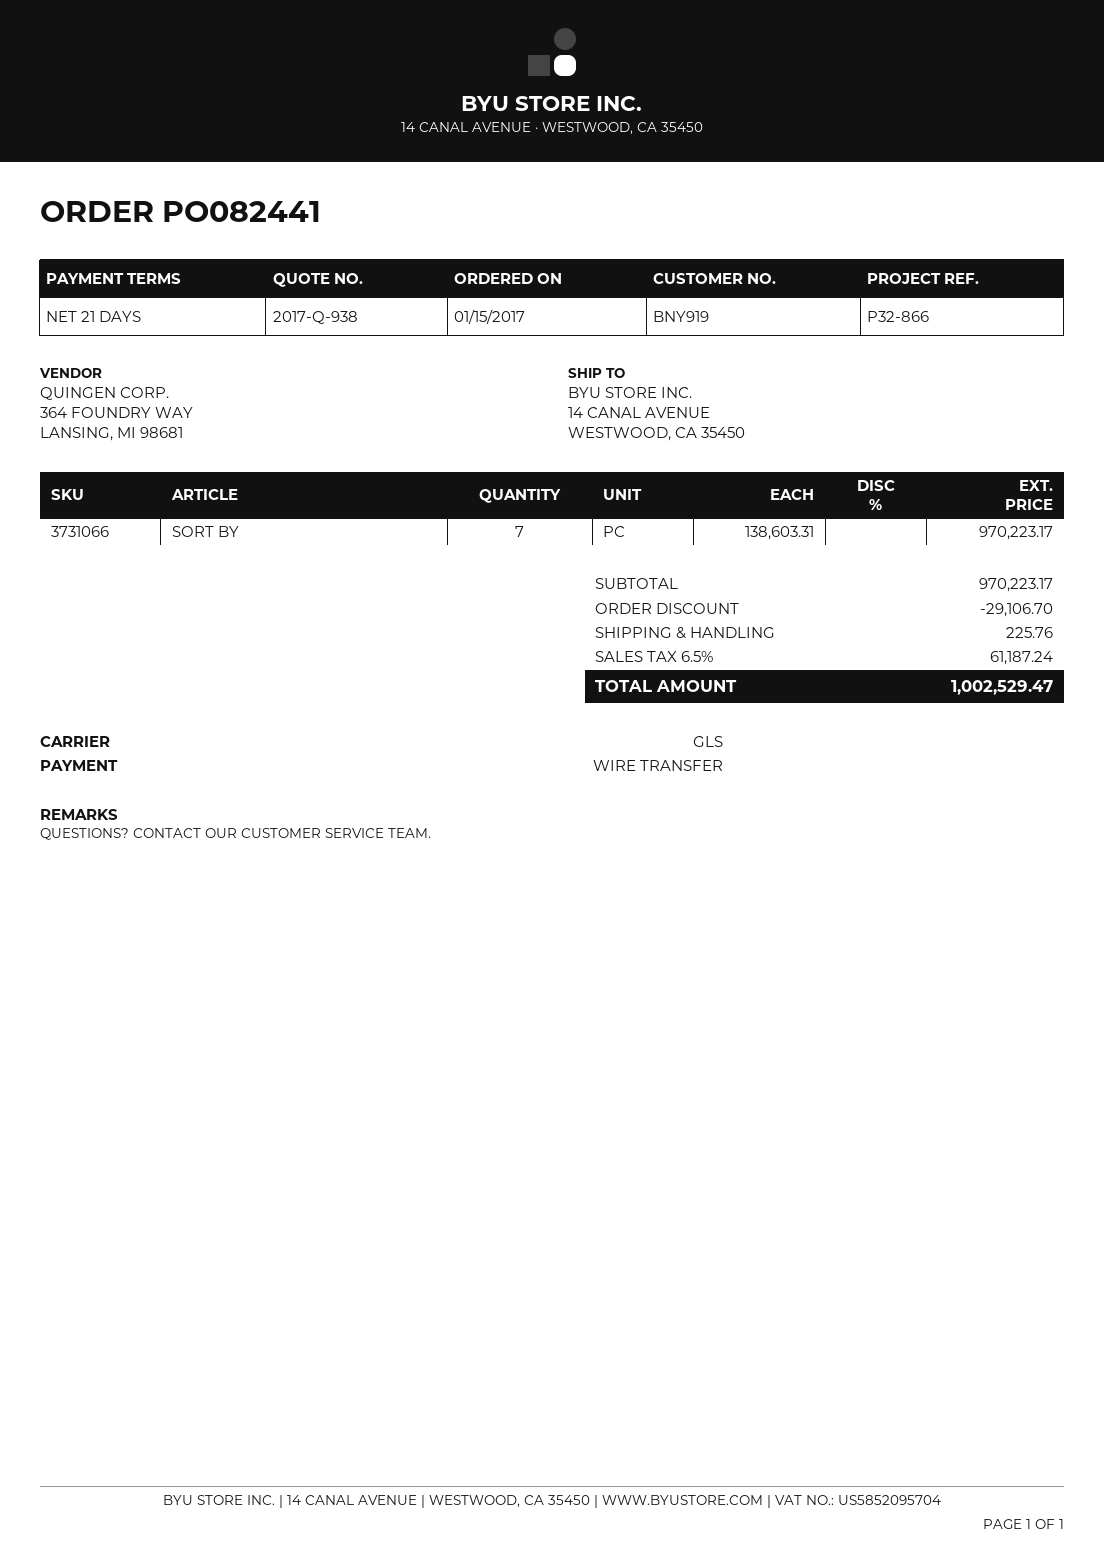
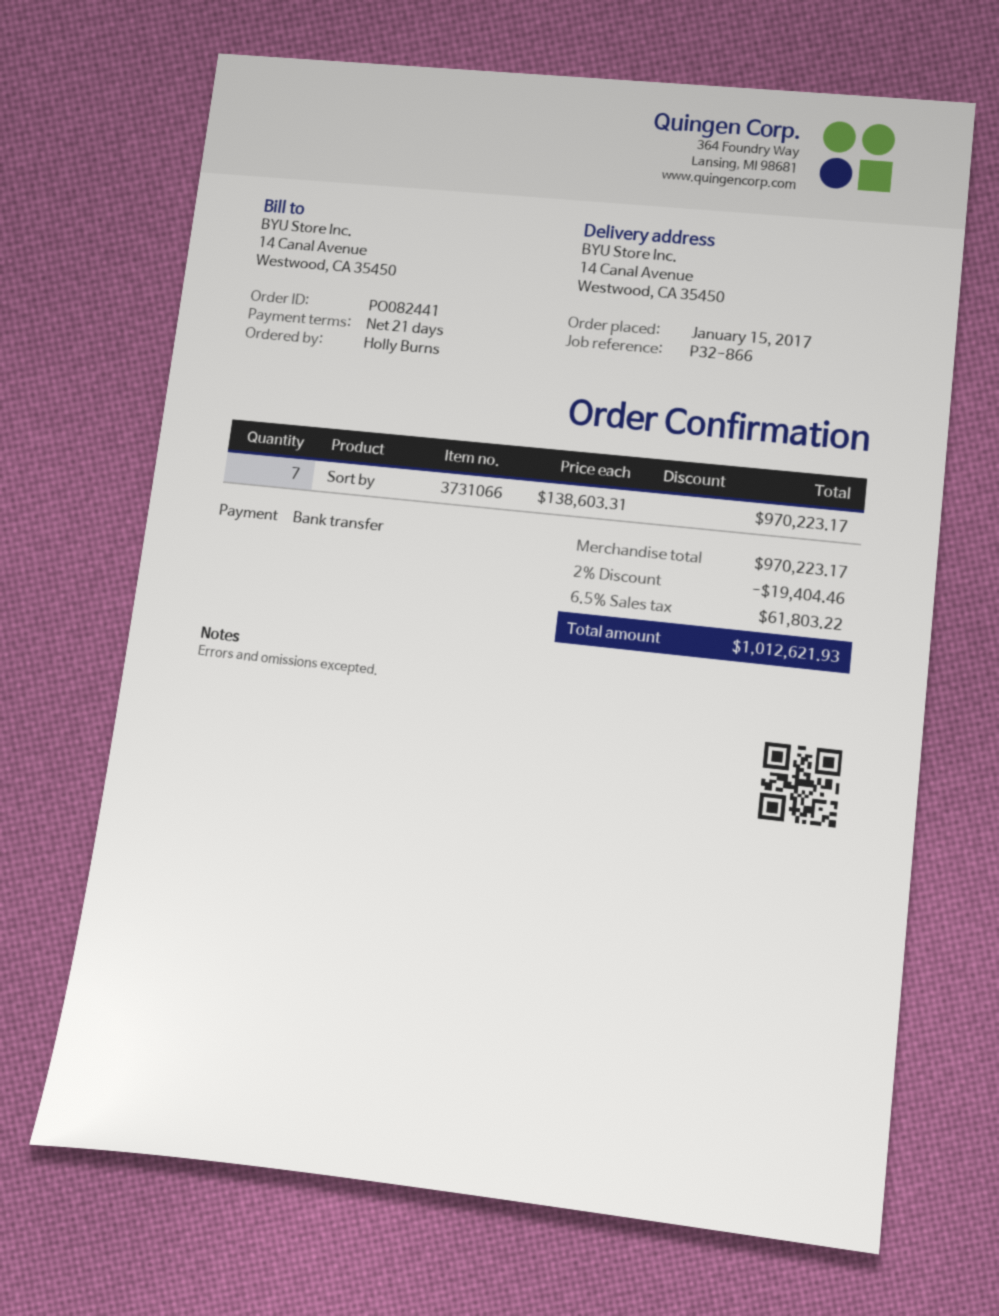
discount: 29106.70 -> 19404.46
shipping: 225.76 -> none
tax: 6.5% = 61187.24 -> 6.5% = 61803.22
total: 1002529.47 -> 1012621.93

